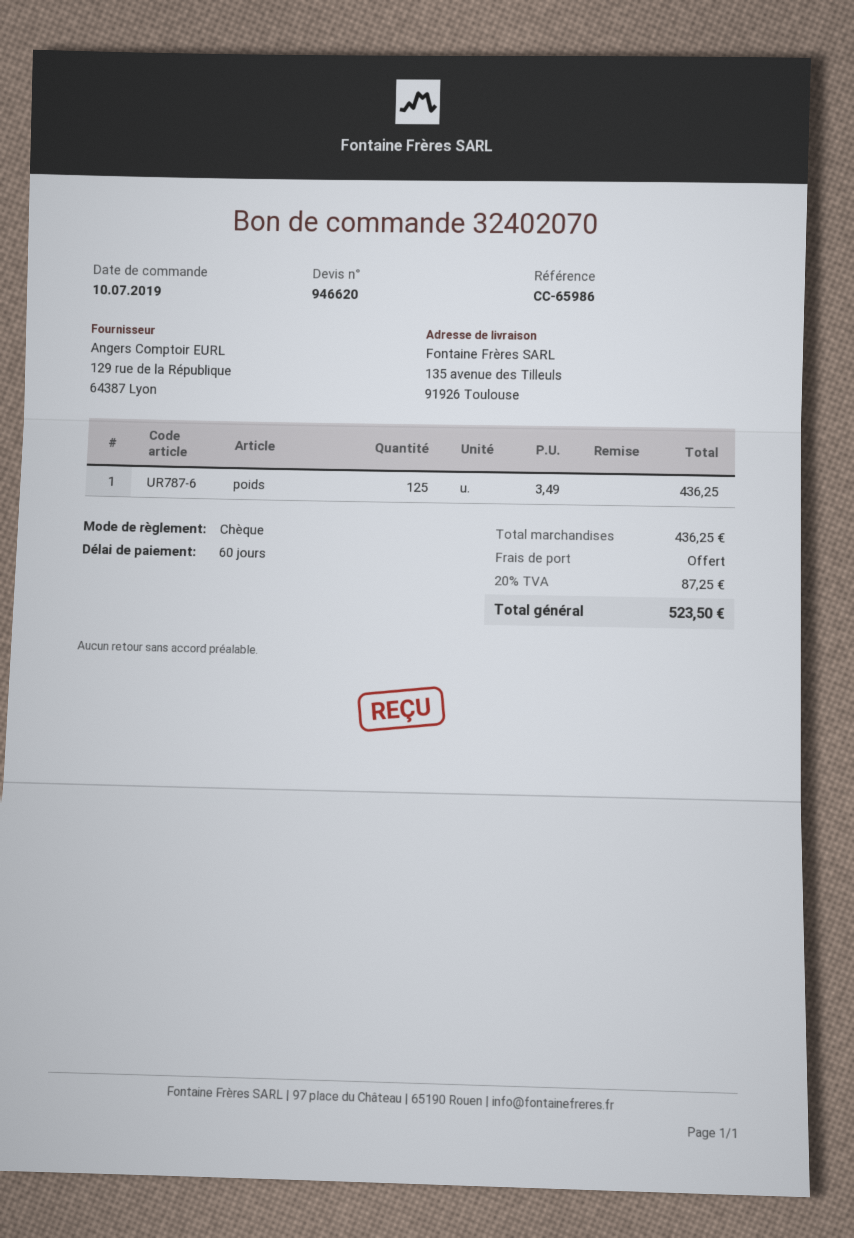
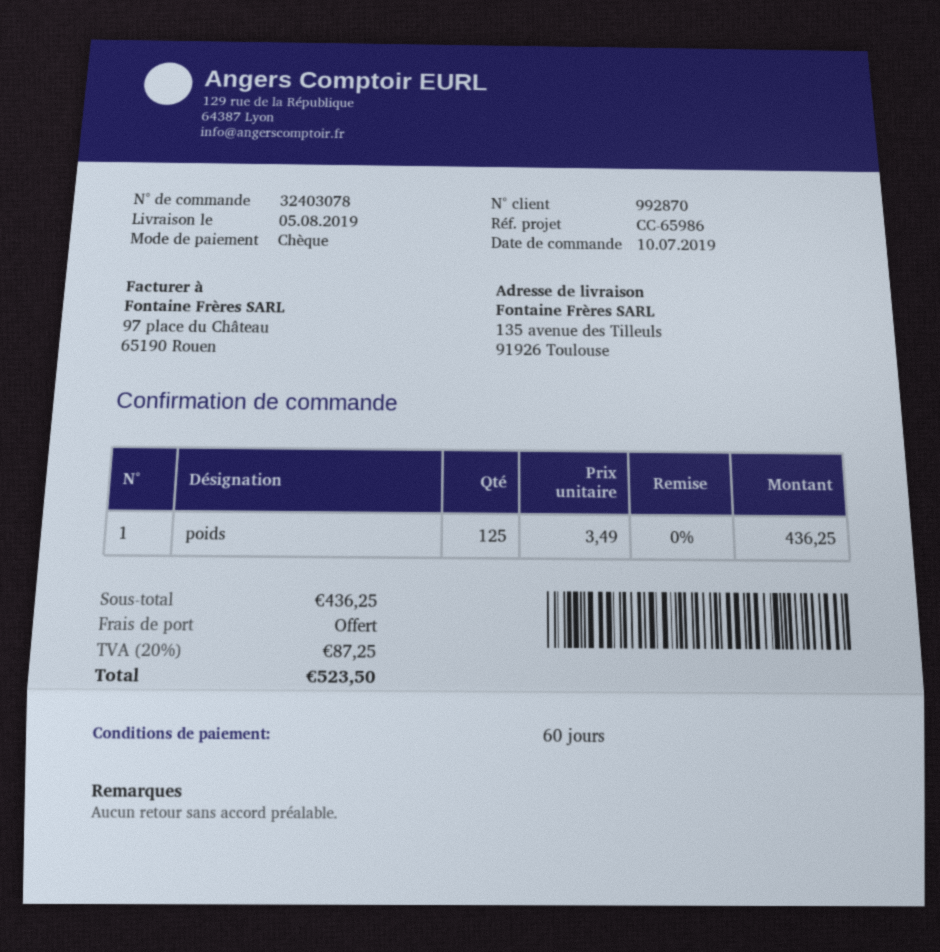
order number: 32402070 -> 32403078

